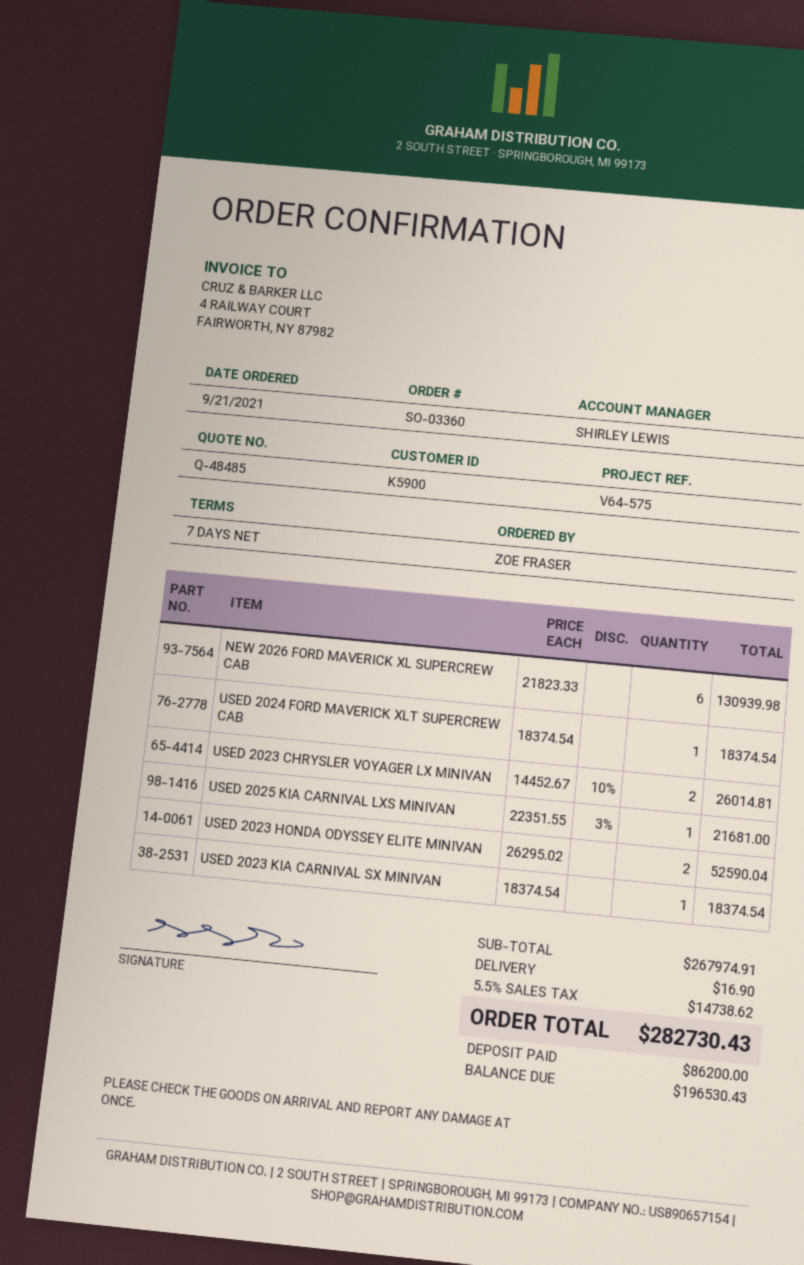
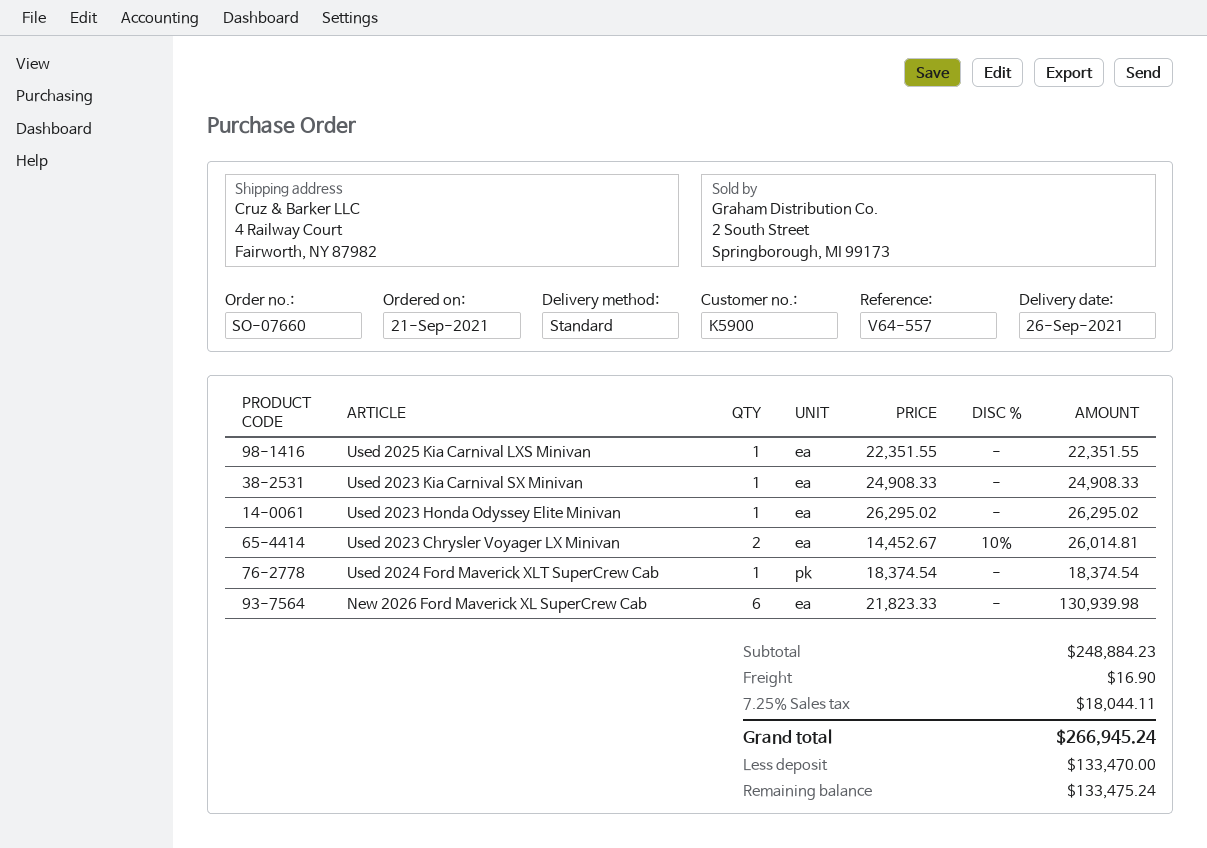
order number: SO-03360 -> SO-07660
reference: V64-575 -> V64-557
USED 2025 KIA CARNIVAL LXS MINIVAN: 1 x 22351.55 - 3% = 21681.00 -> 1 x 22351.55 = 22351.55
USED 2023 HONDA ODYSSEY ELITE MINIVAN: 2 x 26295.02 = 52590.04 -> 1 x 26295.02 = 26295.02
USED 2023 KIA CARNIVAL SX MINIVAN: 1 x 18374.54 = 18374.54 -> 1 x 24908.33 = 24908.33
subtotal: 267974.91 -> 248884.23
tax: 5.5% = 14738.62 -> 7.25% = 18044.11
total: 282730.43 -> 266945.24
deposit: 86200.00 -> 133470.00
balance: 196530.43 -> 133475.24

